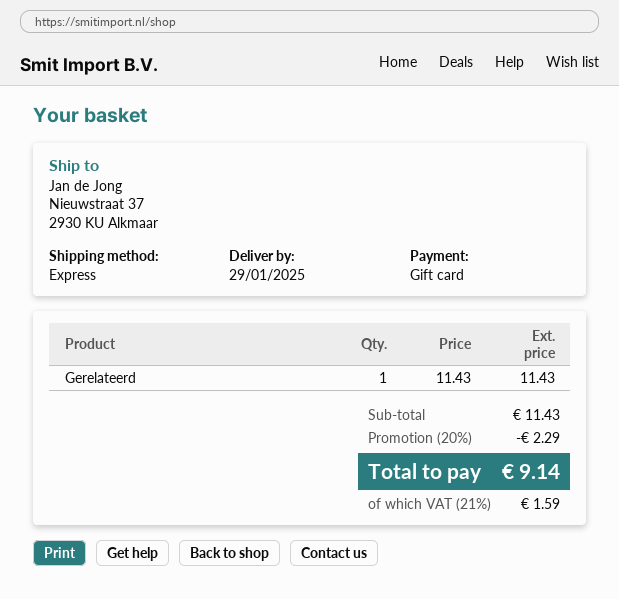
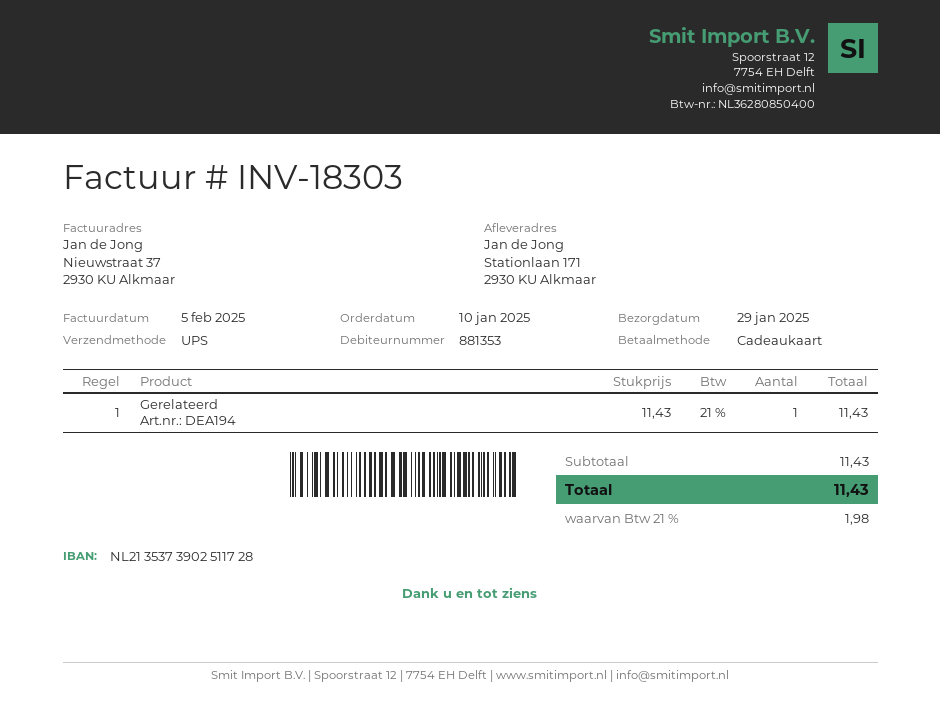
shipping method: express -> UPS
ship to: Nieuwstraat 37, 2930 KU Alkmaar -> Stationlaan 171, 2930 KU Alkmaar
discount: 20% = 2.29 -> none
tax: 21% = 1.59 -> 21% = 1.98
total: 9.14 -> 11.43

